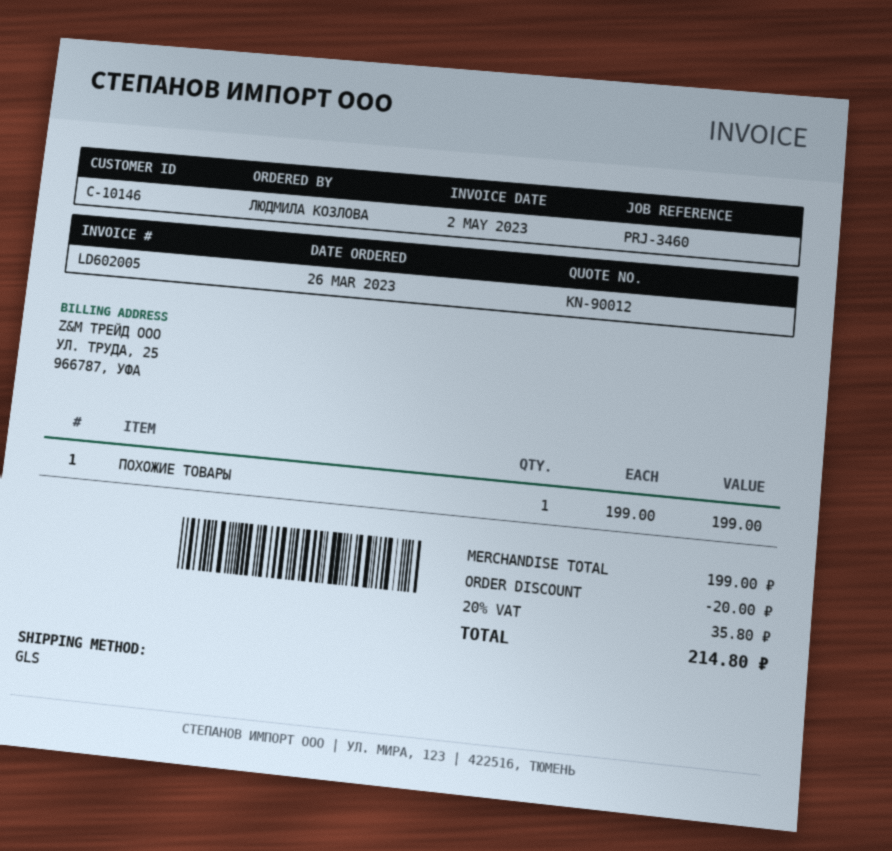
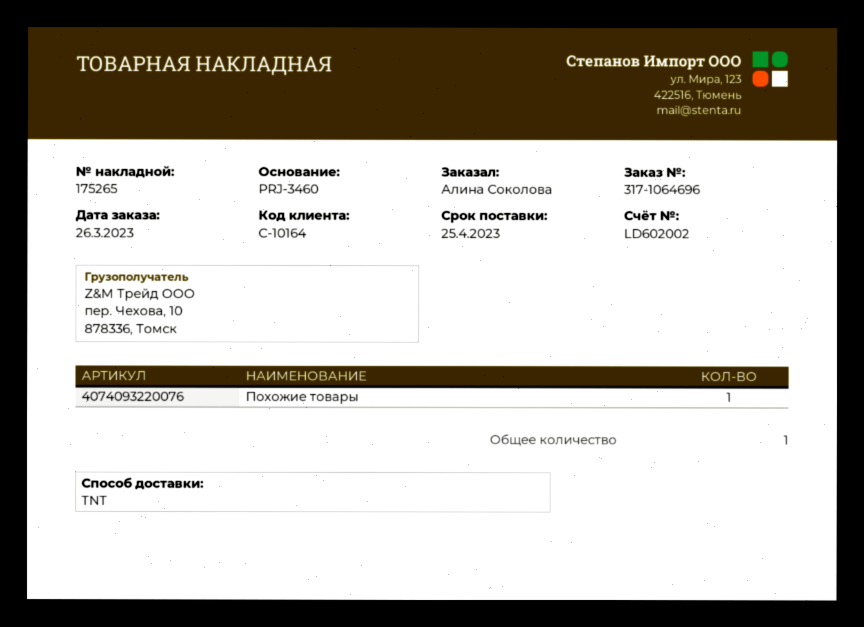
invoice number: LD602005 -> LD602002
customer number: C-10146 -> C-10164
ordered by: ЛЮДМИЛА КОЗЛОВА -> Алина Соколова
shipping method: GLS -> TNT

